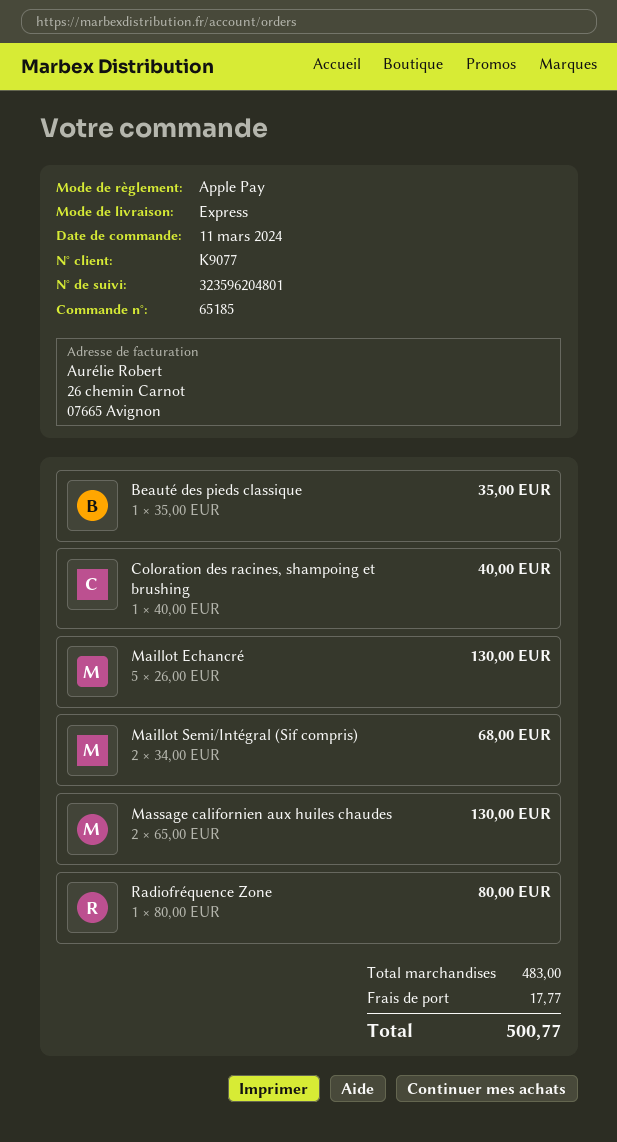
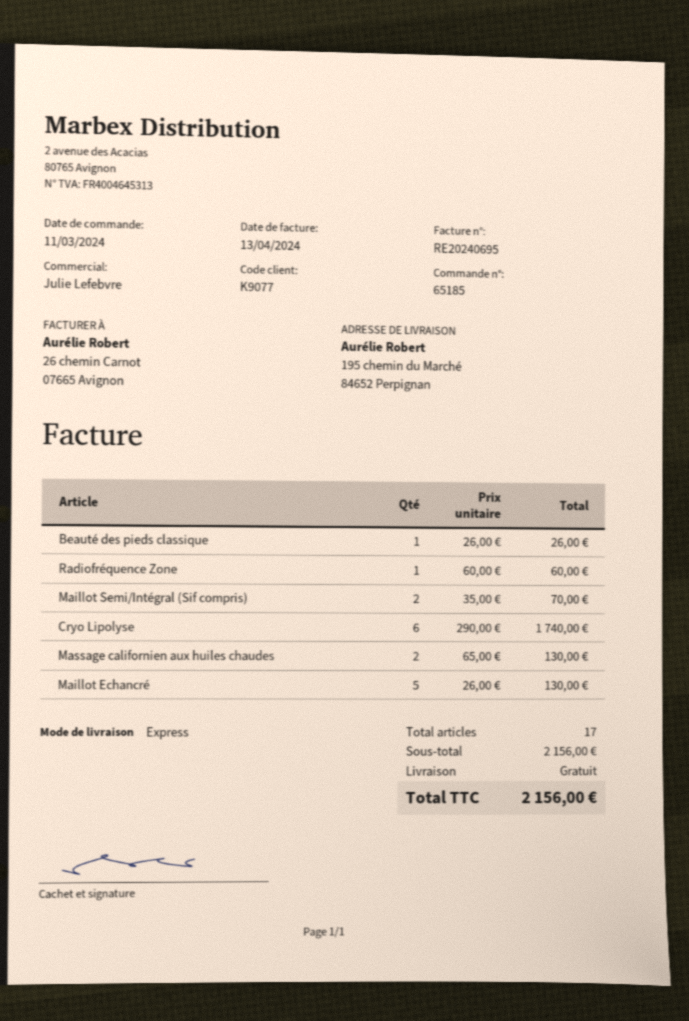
Beauté des pieds classique: 1 x 35.00 = 35.00 -> 1 x 26.00 = 26.00
Coloration des racines, shampoing et brushing: 1 x 40.00 = 40.00 -> none
Maillot Semi/Intégral (Sif compris): 2 x 34.00 = 68.00 -> 2 x 35.00 = 70.00
Radiofréquence Zone: 1 x 80.00 = 80.00 -> 1 x 60.00 = 60.00
Cryo Lipolyse: none -> 6 x 290.00 = 1740.00
subtotal: 483.00 -> 2156.00
shipping: 17.77 -> 0.00
total: 500.77 -> 2156.00

